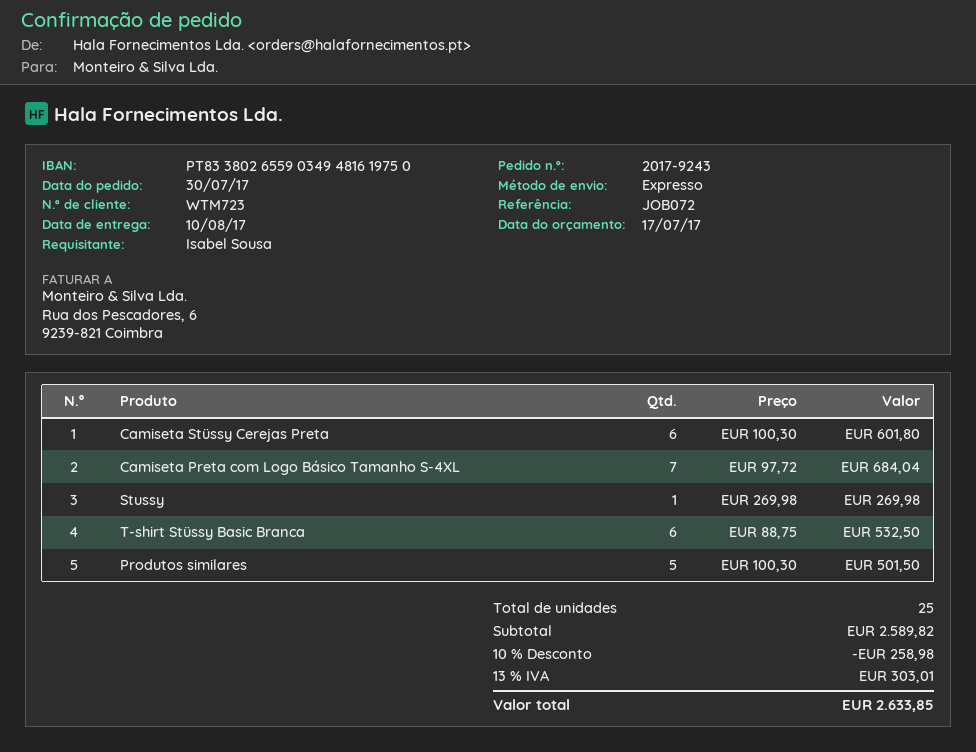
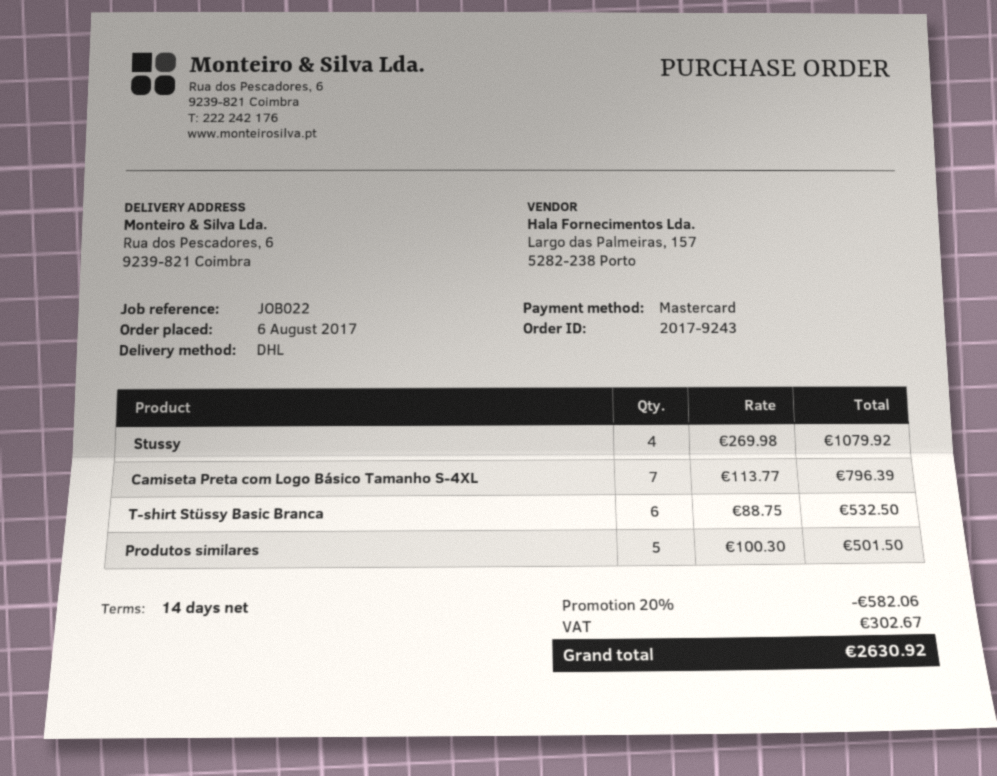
order date: 2017-07-30 -> 2017-08-06
reference: JOB072 -> JOB022
shipping method: express -> DHL
Camiseta Stüssy Cerejas Preta: 6 x 100.30 = 601.80 -> none
Camiseta Preta com Logo Básico Tamanho S-4XL: 7 x 97.72 = 684.04 -> 7 x 113.77 = 796.39
Stussy: 1 x 269.98 = 269.98 -> 4 x 269.98 = 1079.92
discount: 10% = 258.98 -> 20% = 582.06
tax: 303.01 -> 302.67
total: 2633.85 -> 2630.92

